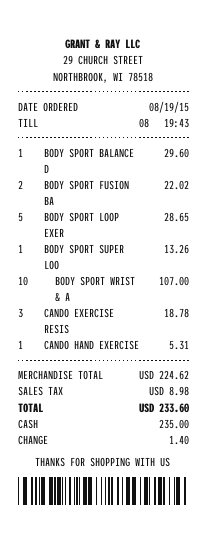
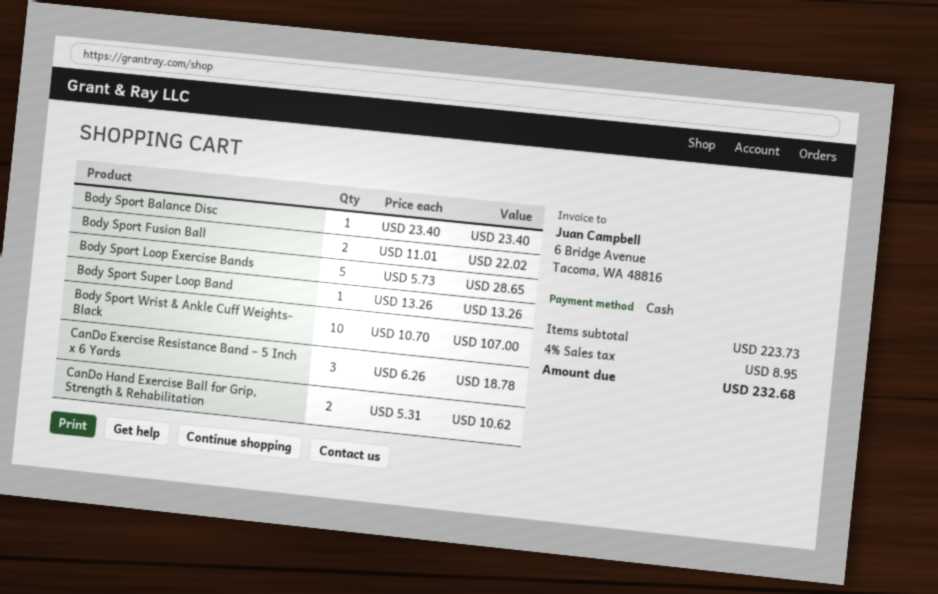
BODY SPORT BALANCE D: 1 for 29.60 -> 1 for 23.40
CANDO HAND EXERCISE: 1 for 5.31 -> 2 for 10.62
subtotal: 224.62 -> 223.73
tax: 8.98 -> 8.95
total: 233.60 -> 232.68

